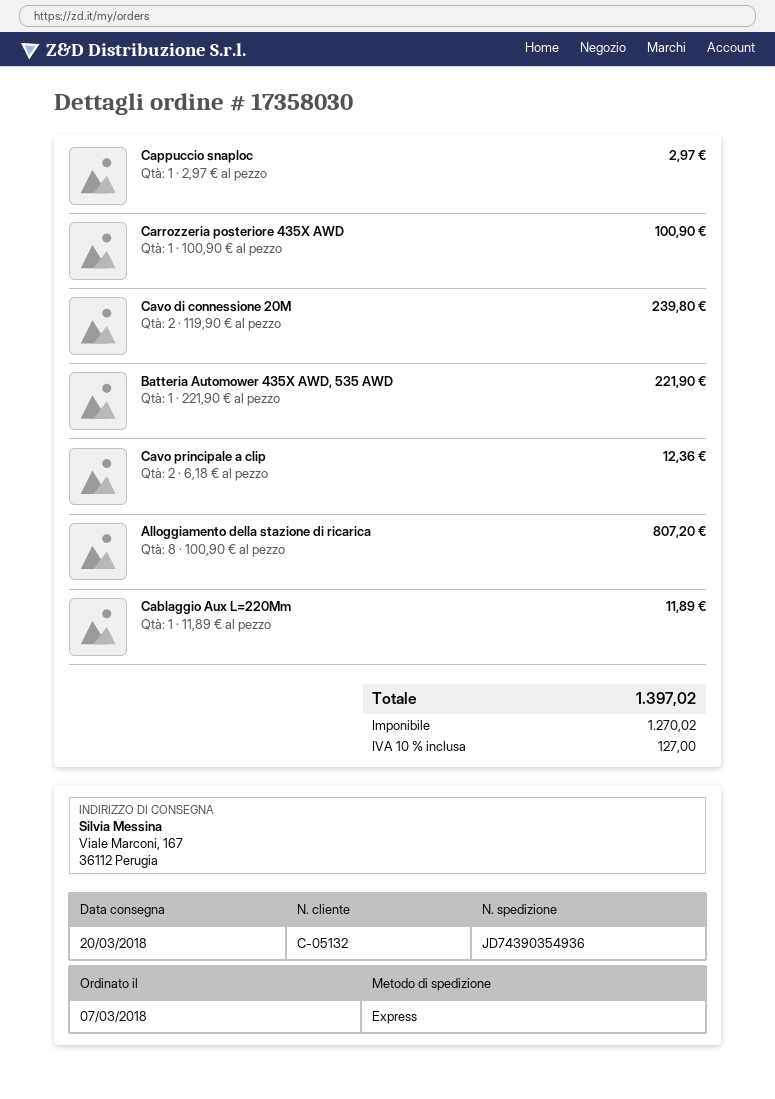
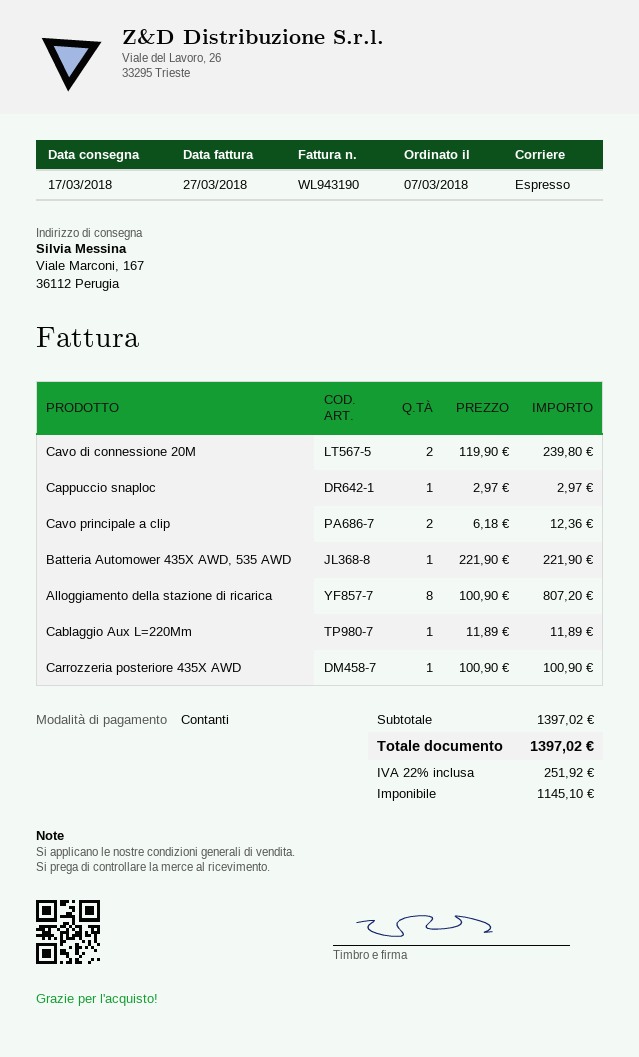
delivery date: 2018-03-20 -> 2018-03-17
net: 1270.02 -> 1145.10
tax: 10% = 127.00 -> 22% = 251.92

